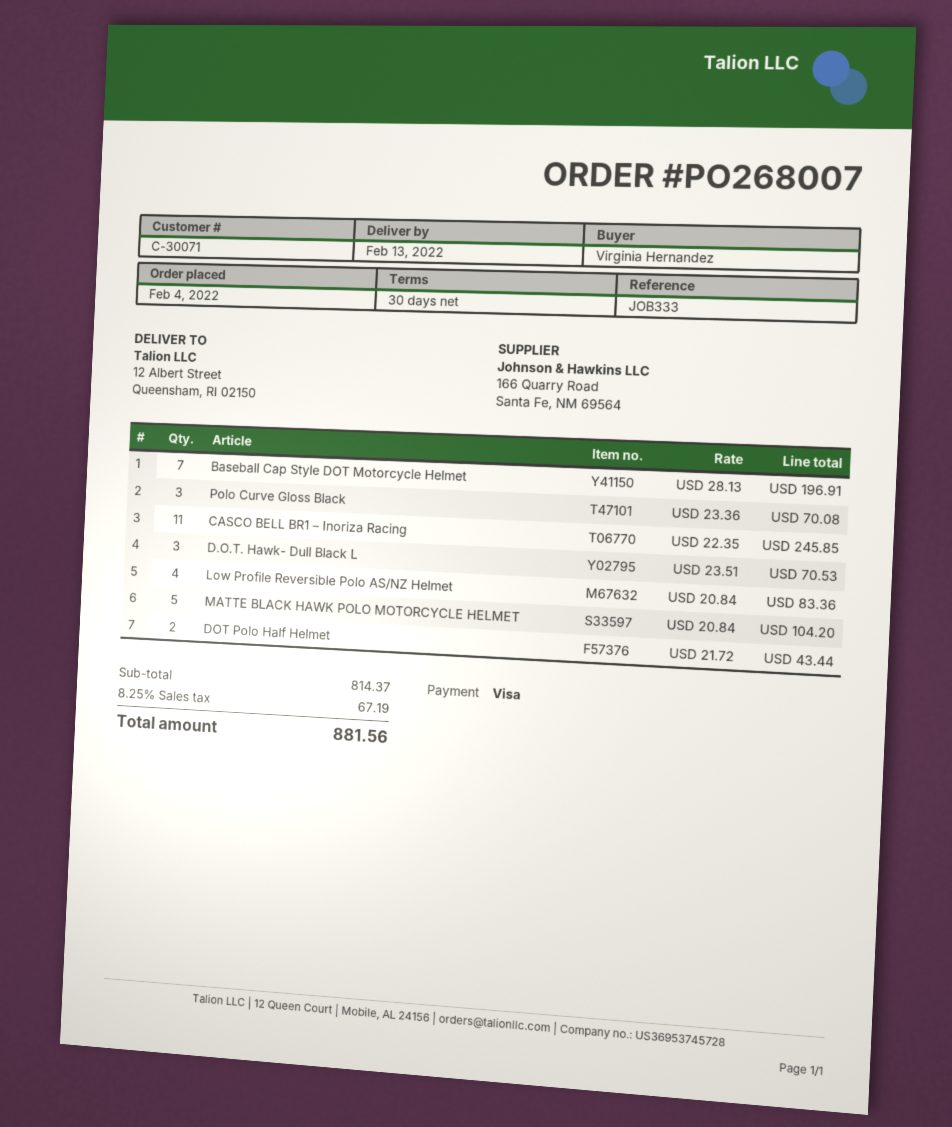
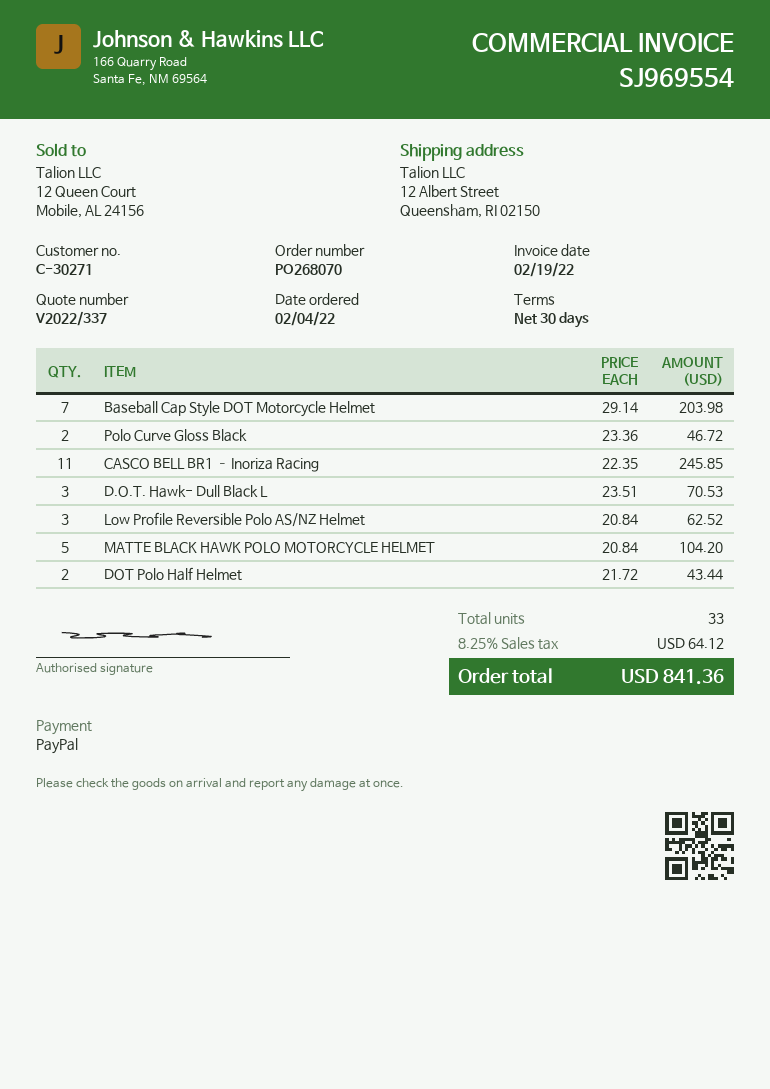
order number: PO268007 -> PO268070
customer number: C-30071 -> C-30271
payment method: Visa -> PayPal
Baseball Cap Style DOT Motorcycle Helmet: 7 x 28.13 = 196.91 -> 7 x 29.14 = 203.98
Polo Curve Gloss Black: 3 x 23.36 = 70.08 -> 2 x 23.36 = 46.72
Low Profile Reversible Polo AS/NZ Helmet: 4 x 20.84 = 83.36 -> 3 x 20.84 = 62.52
tax: 8.25% = 67.19 -> 8.25% = 64.12
total: 881.56 -> 841.36

